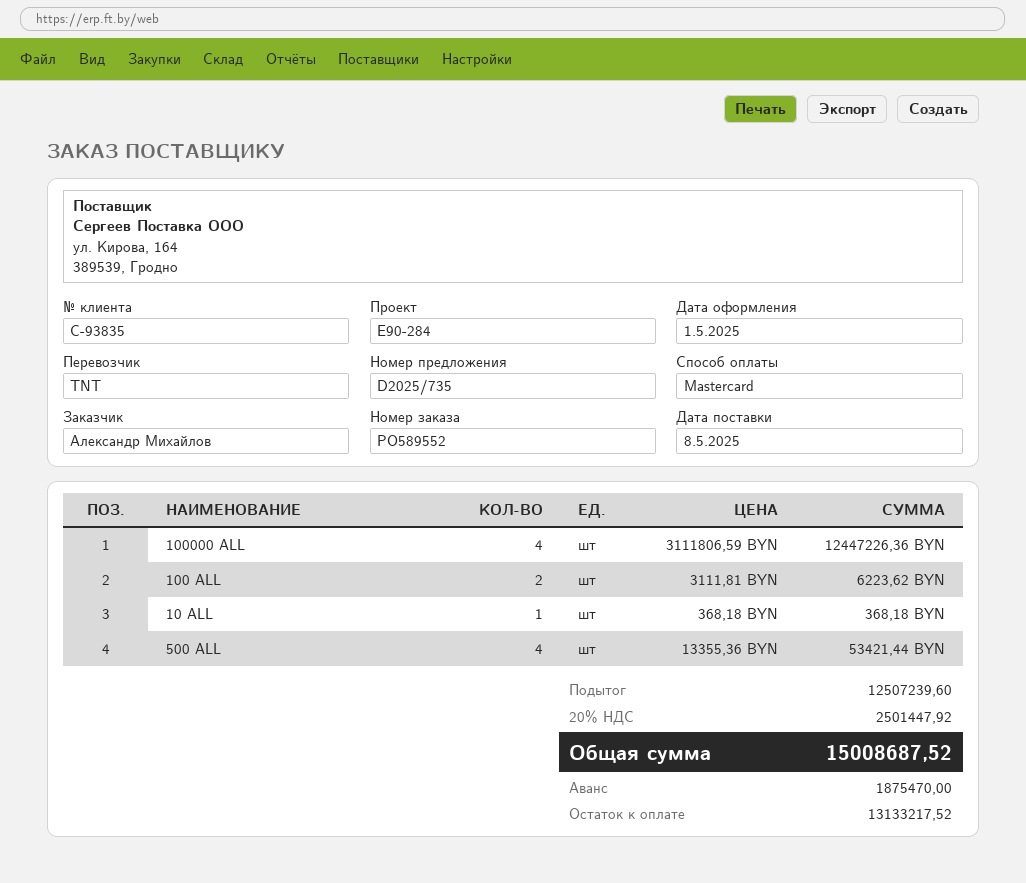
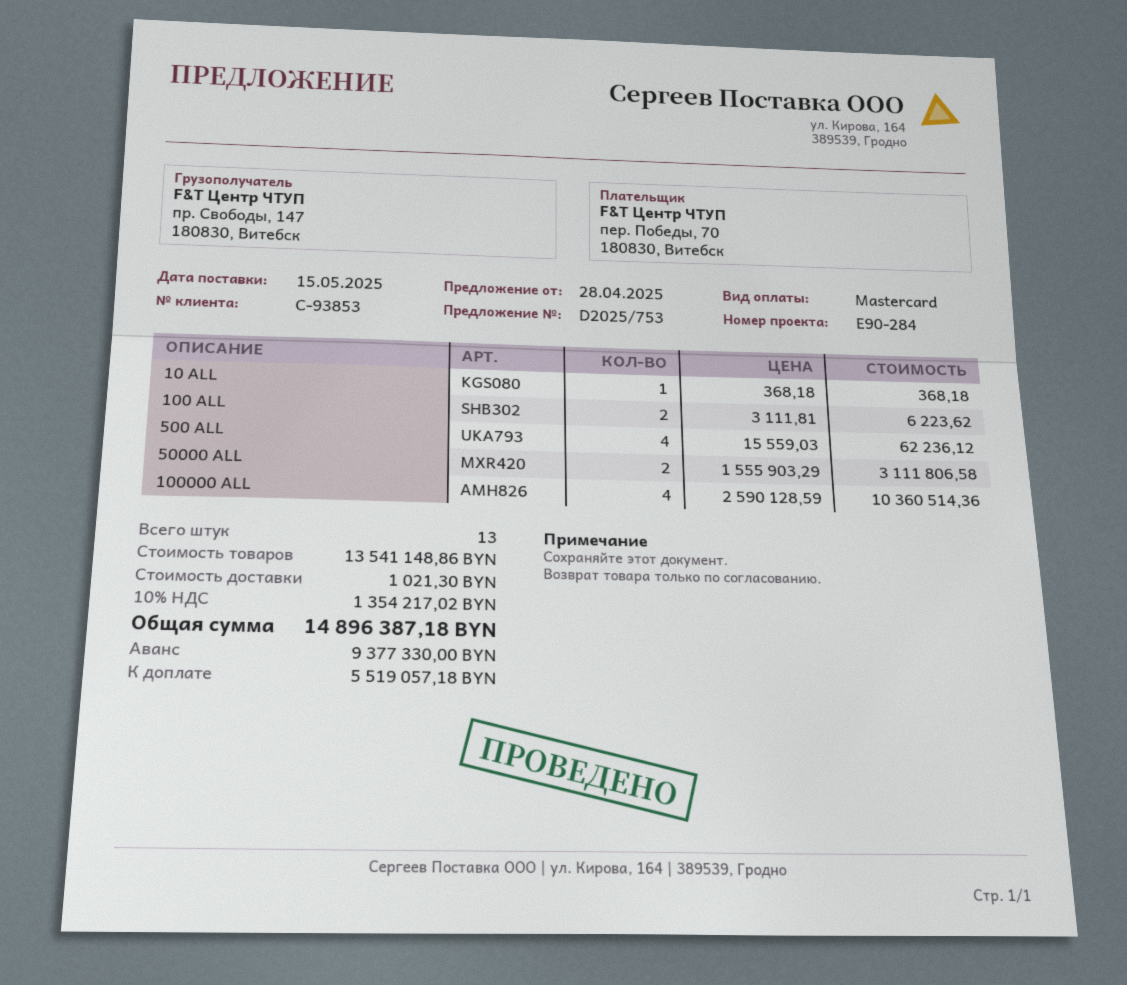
quote number: D2025/735 -> D2025/753
delivery date: 2025-05-08 -> 2025-05-15
customer number: C-93835 -> C-93853
100000 ALL: 4 x 3111806.59 = 12447226.36 -> 4 x 2590128.59 = 10360514.36
500 ALL: 4 x 13355.36 = 53421.44 -> 4 x 15559.03 = 62236.12
50000 ALL: none -> 2 x 1555903.29 = 3111806.58
subtotal: 12507239.60 -> 13541148.86
shipping: none -> 1021.30
tax: 20% = 2501447.92 -> 10% = 1354217.02
total: 15008687.52 -> 14896387.18
deposit: 1875470.00 -> 9377330.00
balance: 13133217.52 -> 5519057.18

